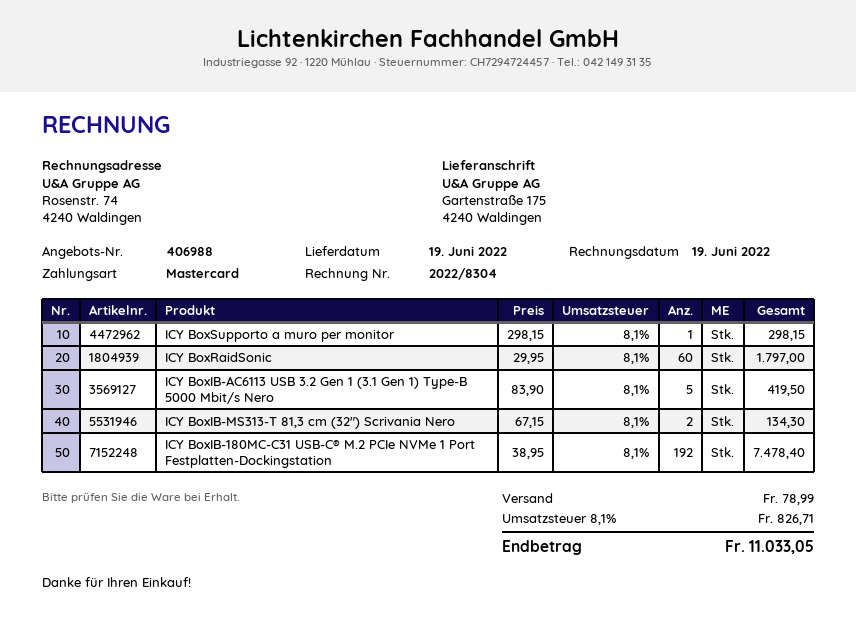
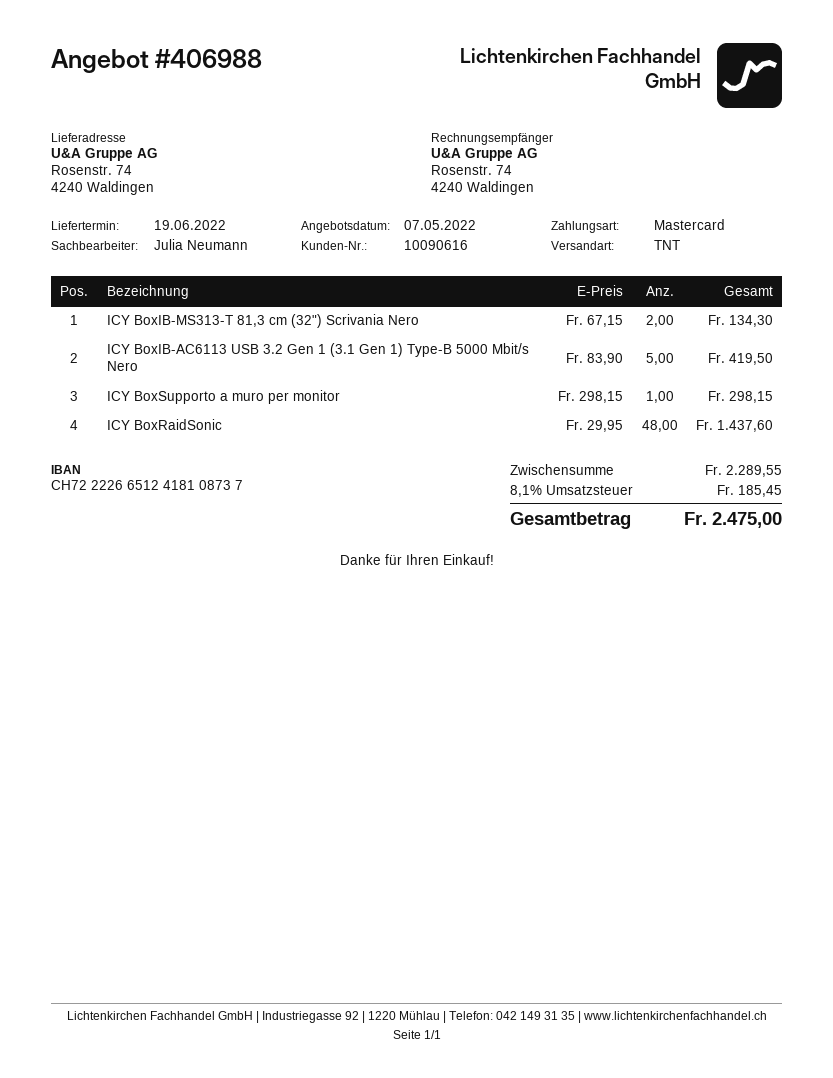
ship to: Gartenstraße 175, 4240 Waldingen -> Rosenstr. 74, 4240 Waldingen
ICY BoxRaidSonic: 60 x 29.95 = 1797.00 -> 48 x 29.95 = 1437.60
ICY BoxIB-180MC-C31 USB-C® M.2 PCIe NVMe 1 Port Festplatten-Dockingstation: 192 x 38.95 = 7478.40 -> none
shipping: 78.99 -> none
tax: 8.1% = 826.71 -> 8.1% = 185.45
total: 11033.05 -> 2475.00

